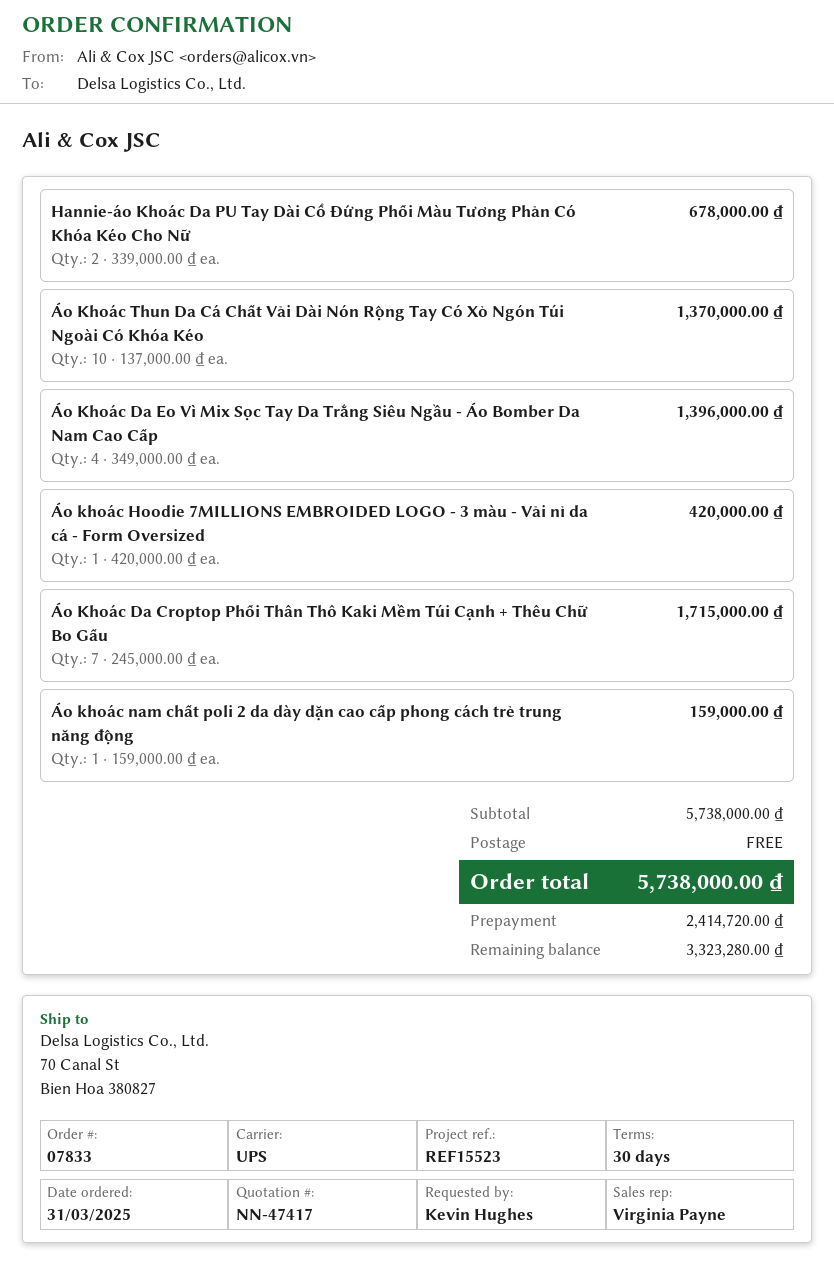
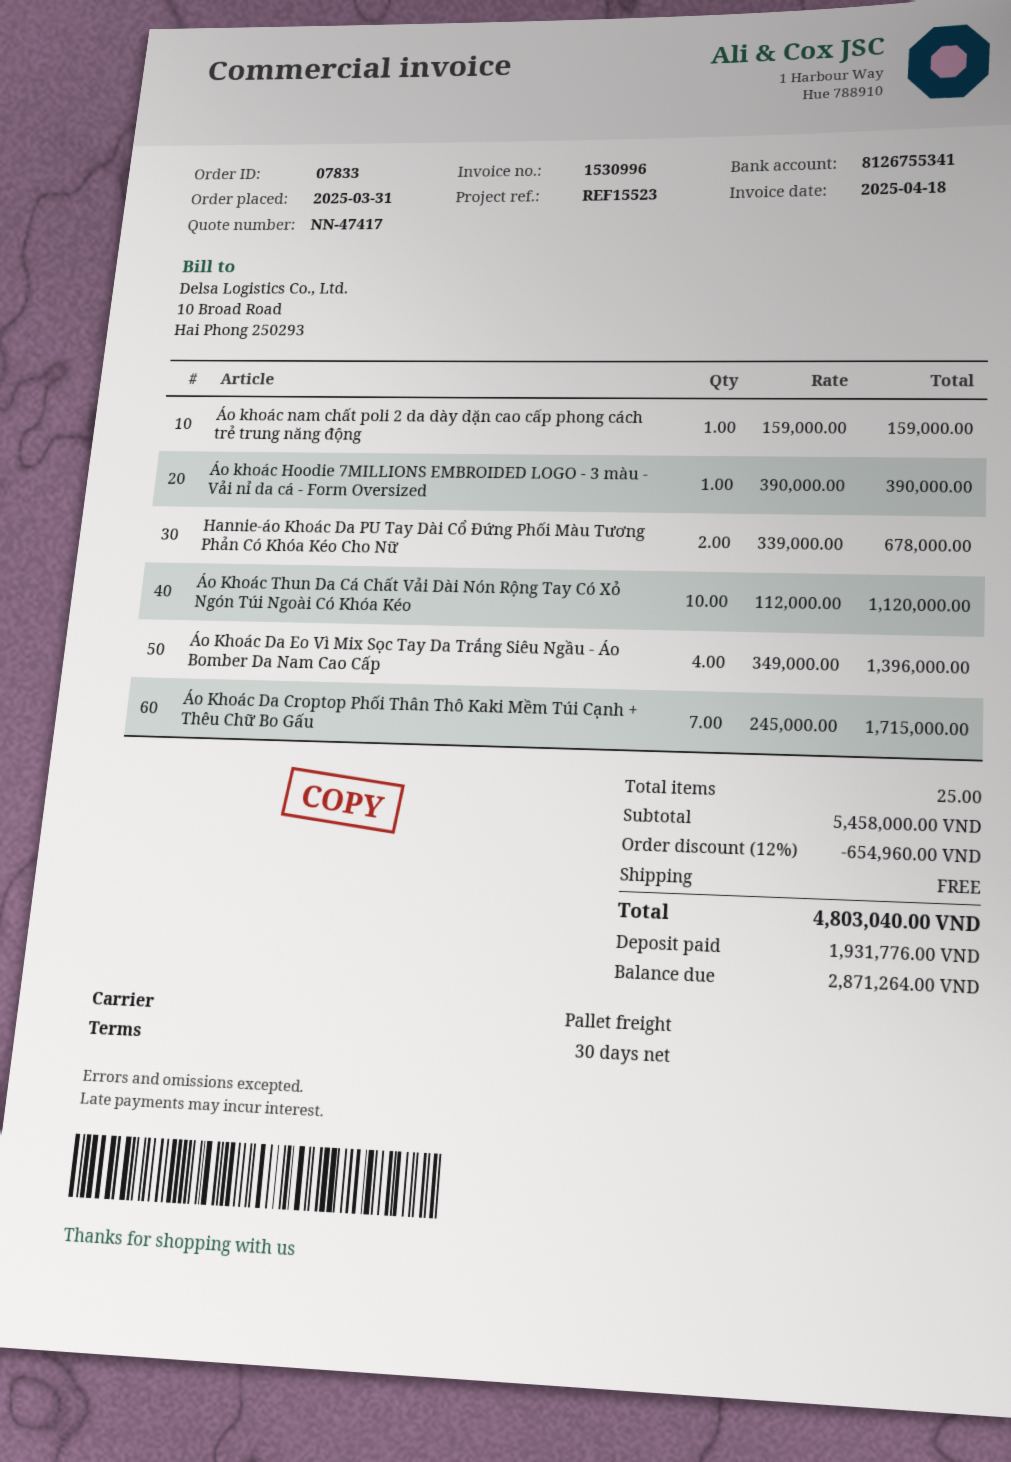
shipping method: UPS -> pallet freight
Áo Khoác Thun Da Cá Chất Vải Dài Nón Rộng Tay Có Xỏ Ngón Túi Ngoài Có Khóa Kéo: 10 x 137000.00 = 1370000.00 -> 10 x 112000.00 = 1120000.00
Áo khoác Hoodie 7MILLIONS EMBROIDED LOGO - 3 màu - Vải nỉ da cá - Form Oversized: 1 x 420000.00 = 420000.00 -> 1 x 390000.00 = 390000.00
subtotal: 5738000.00 -> 5458000.00
discount: none -> 12% = 654960.00
total: 5738000.00 -> 4803040.00
deposit: 2414720.00 -> 1931776.00
balance: 3323280.00 -> 2871264.00

